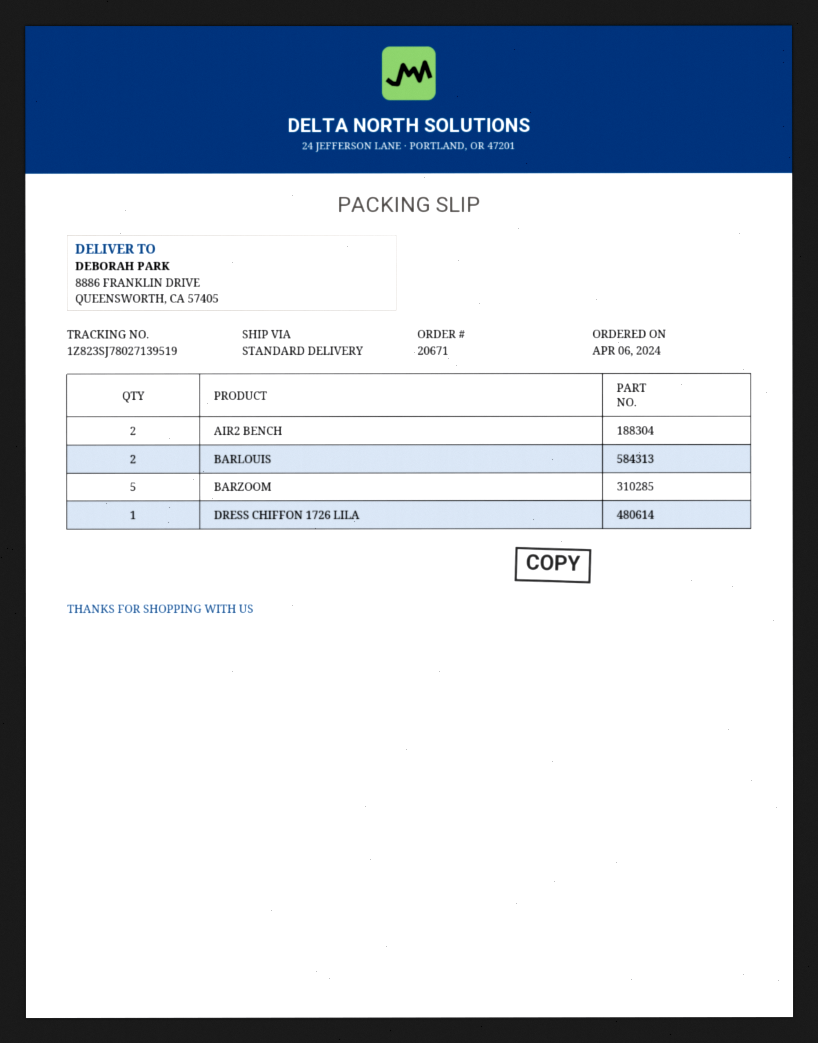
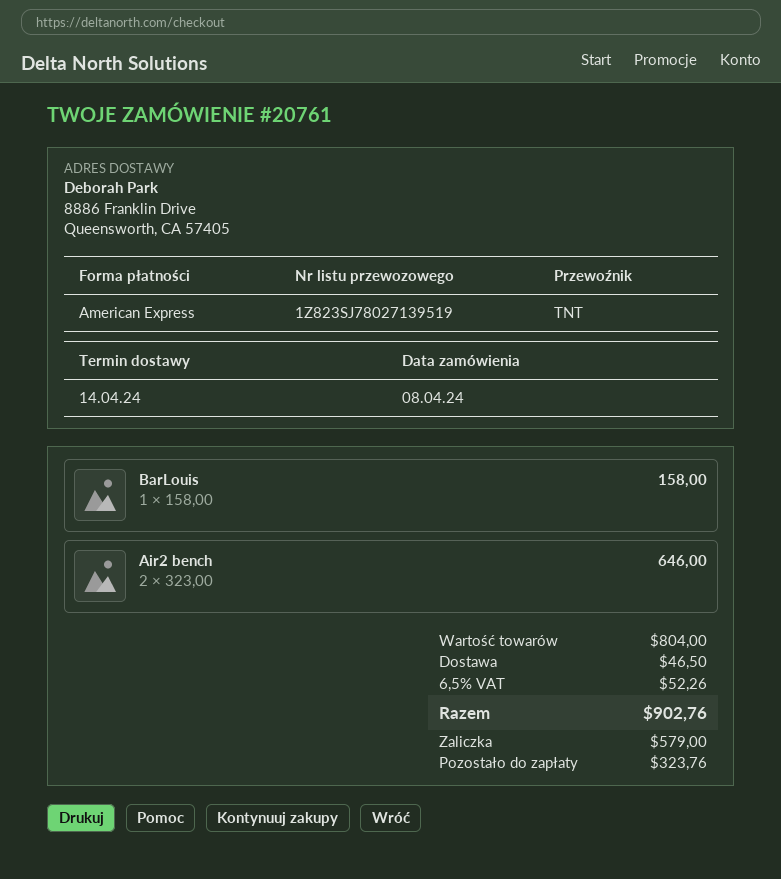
order number: 20671 -> 20761
order date: 2024-04-06 -> 2024-04-08
shipping method: standard -> TNT
BARLOUIS: 2 -> 1
BARZOOM: 5 -> none
DRESS CHIFFON 1726 LILA: 1 -> none

